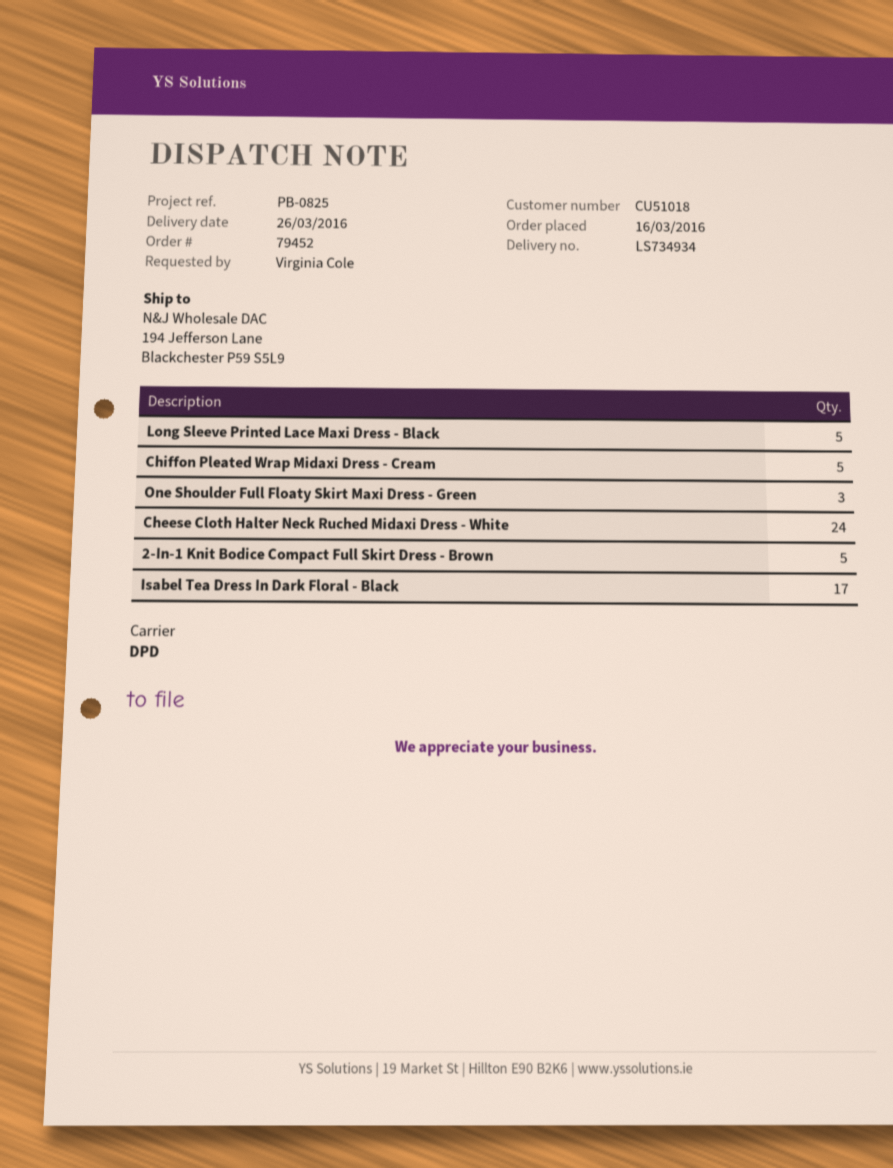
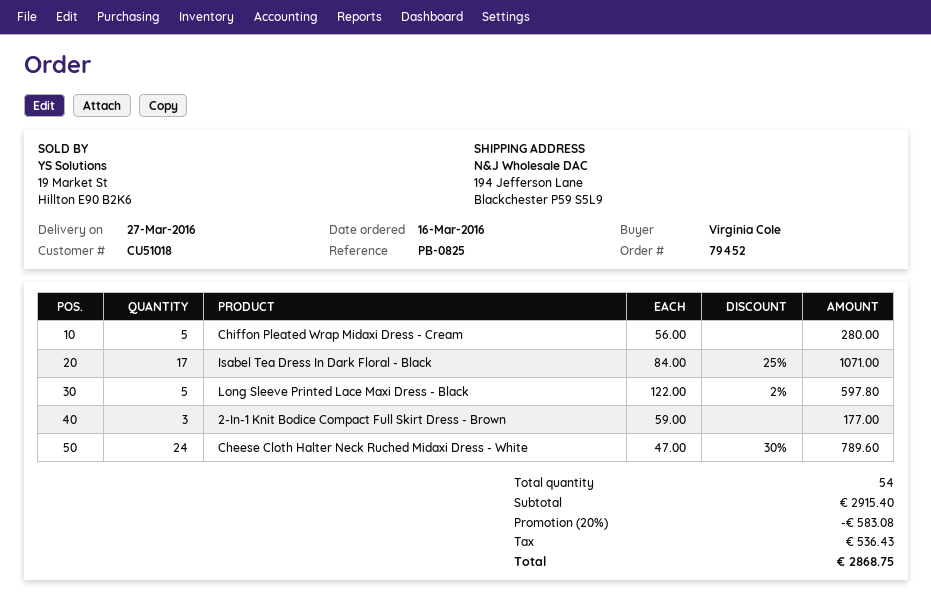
delivery date: 2016-03-26 -> 2016-03-27
One Shoulder Full Floaty Skirt Maxi Dress - Green: 3 -> none
2-In-1 Knit Bodice Compact Full Skirt Dress - Brown: 5 -> 3

